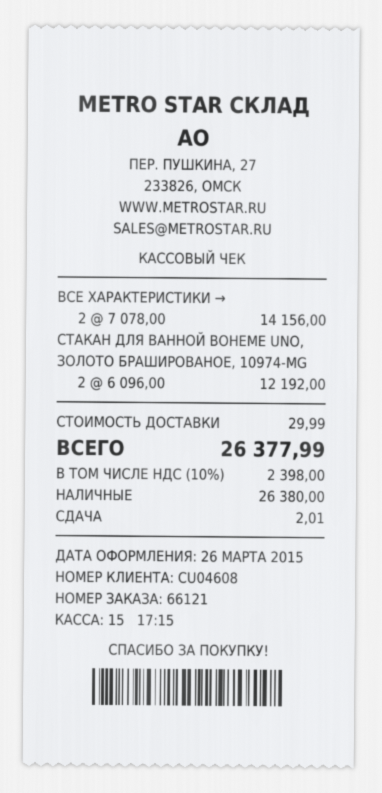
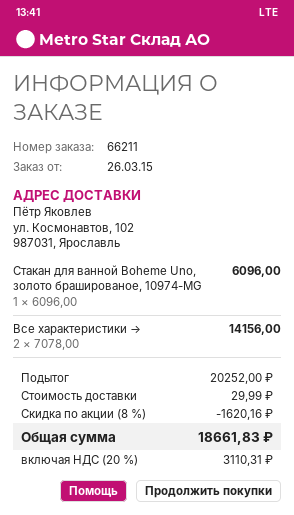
order number: 66121 -> 66211
СТАКАН ДЛЯ ВАННОЙ BOHEME UNO, ЗОЛОТО БРАШИРОВАНОЕ, 10974-MG: 2 x 6096.00 = 12192.00 -> 1 x 6096.00 = 6096.00
discount: none -> 8% = 1620.16
tax: 10% = 2398.00 -> 20% = 3110.31
total: 26377.99 -> 18661.83

